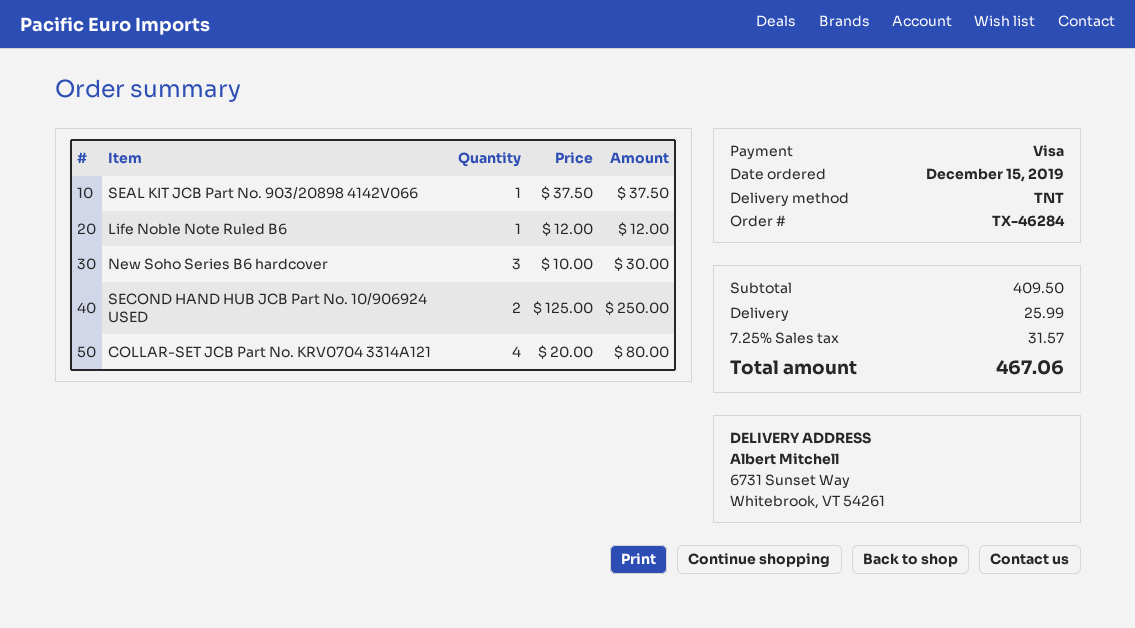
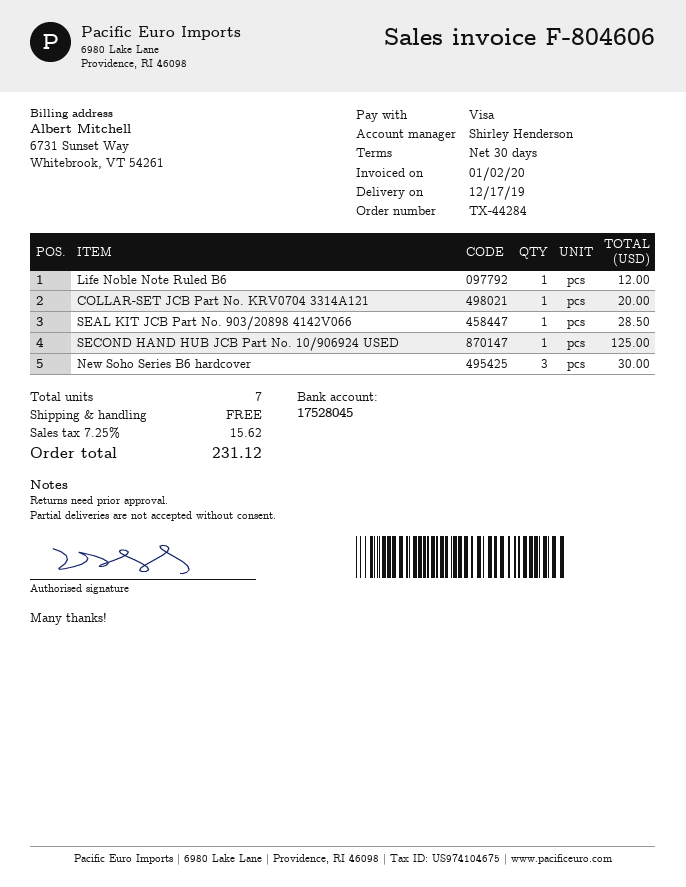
order number: TX-46284 -> TX-44284
SEAL KIT JCB Part No. 903/20898 4142V066: 1 for 37.50 -> 1 for 28.50
SECOND HAND HUB JCB Part No. 10/906924 USED: 2 for 250.00 -> 1 for 125.00
COLLAR-SET JCB Part No. KRV0704 3314A121: 4 for 80.00 -> 1 for 20.00
shipping: 25.99 -> 0.00
tax: 7.25% = 31.57 -> 7.25% = 15.62
total: 467.06 -> 231.12

